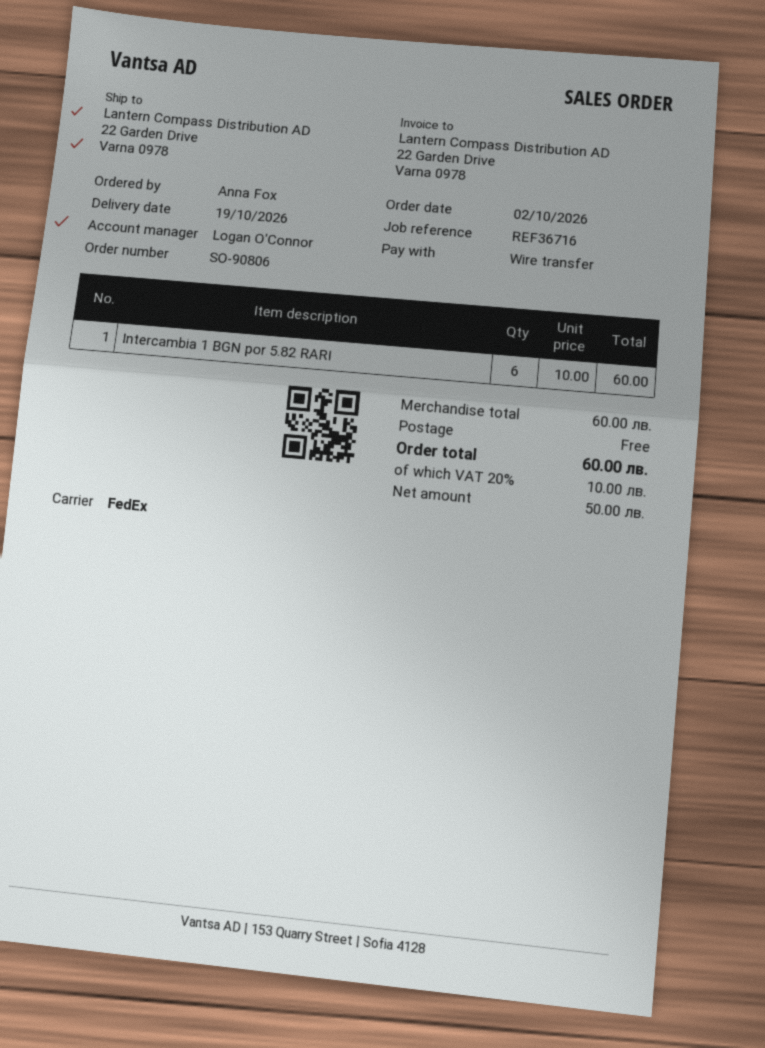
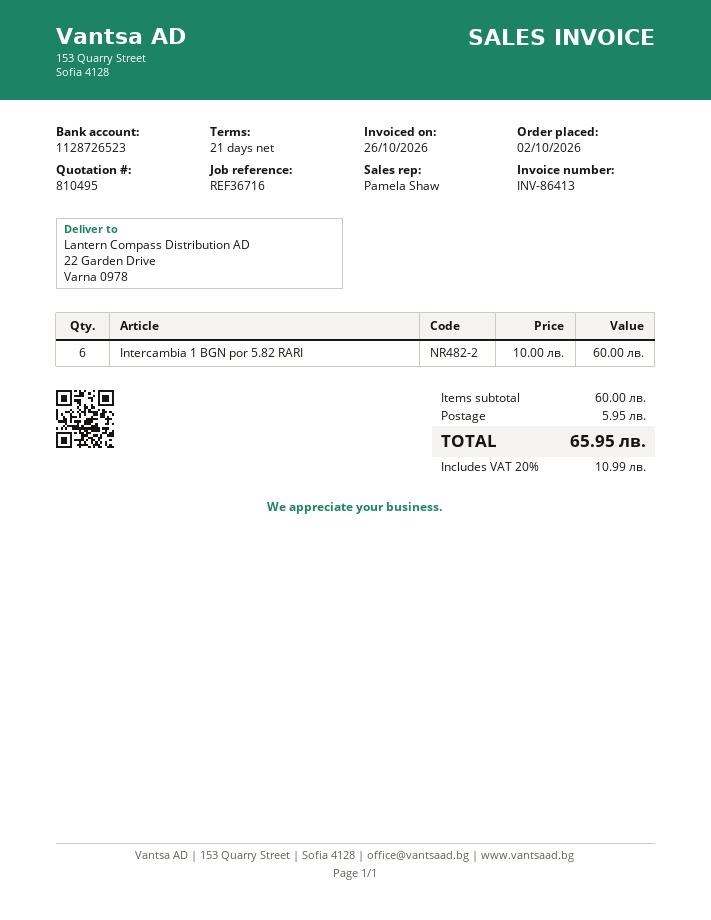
sales rep: Logan O'Connor -> Pamela Shaw
shipping: 0.00 -> 5.95
tax: 20% = 10.00 -> 20% = 10.99
total: 60.00 -> 65.95

